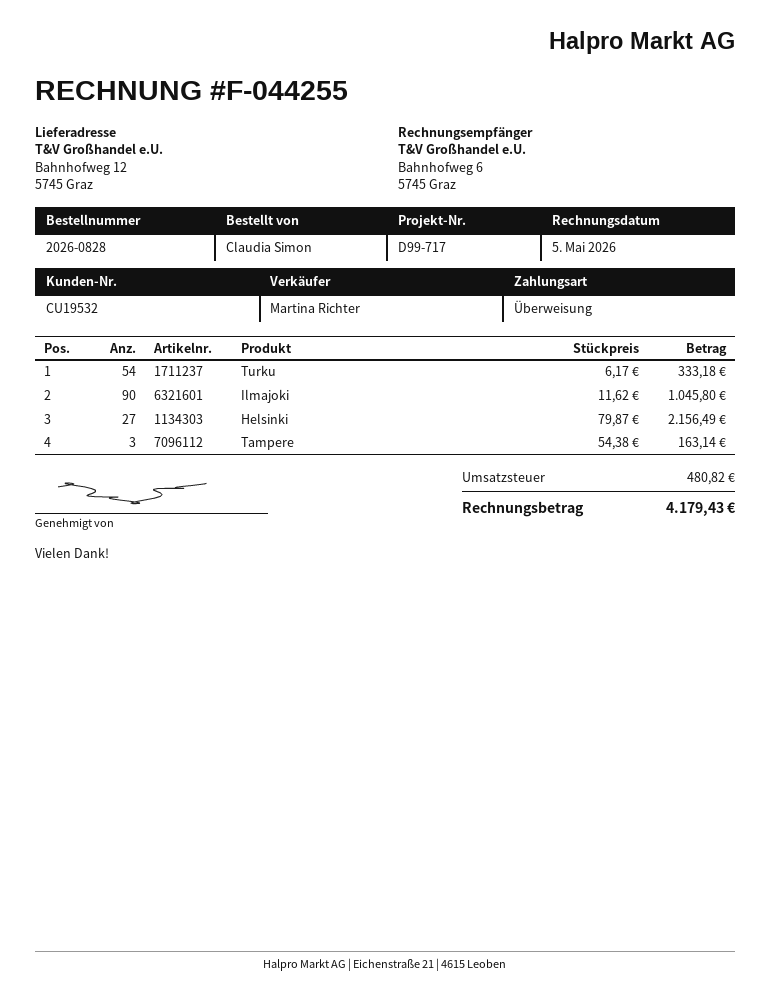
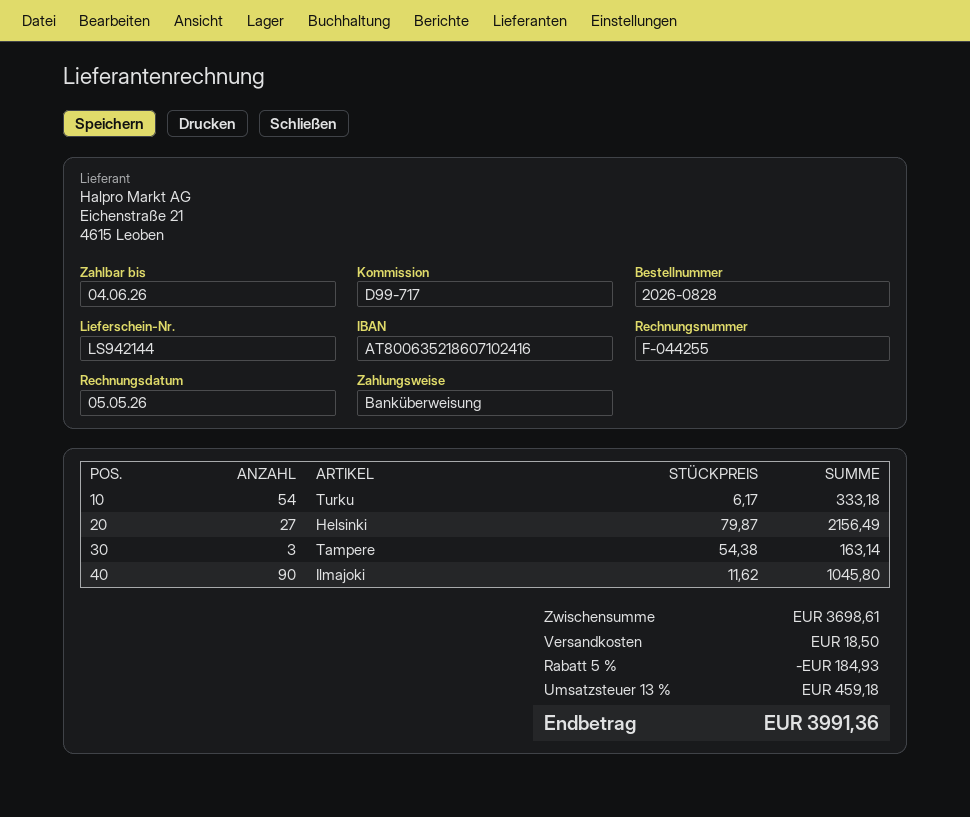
discount: none -> 5% = 184.93
shipping: none -> 18.50
tax: 480.82 -> 459.18
total: 4179.43 -> 3991.36

